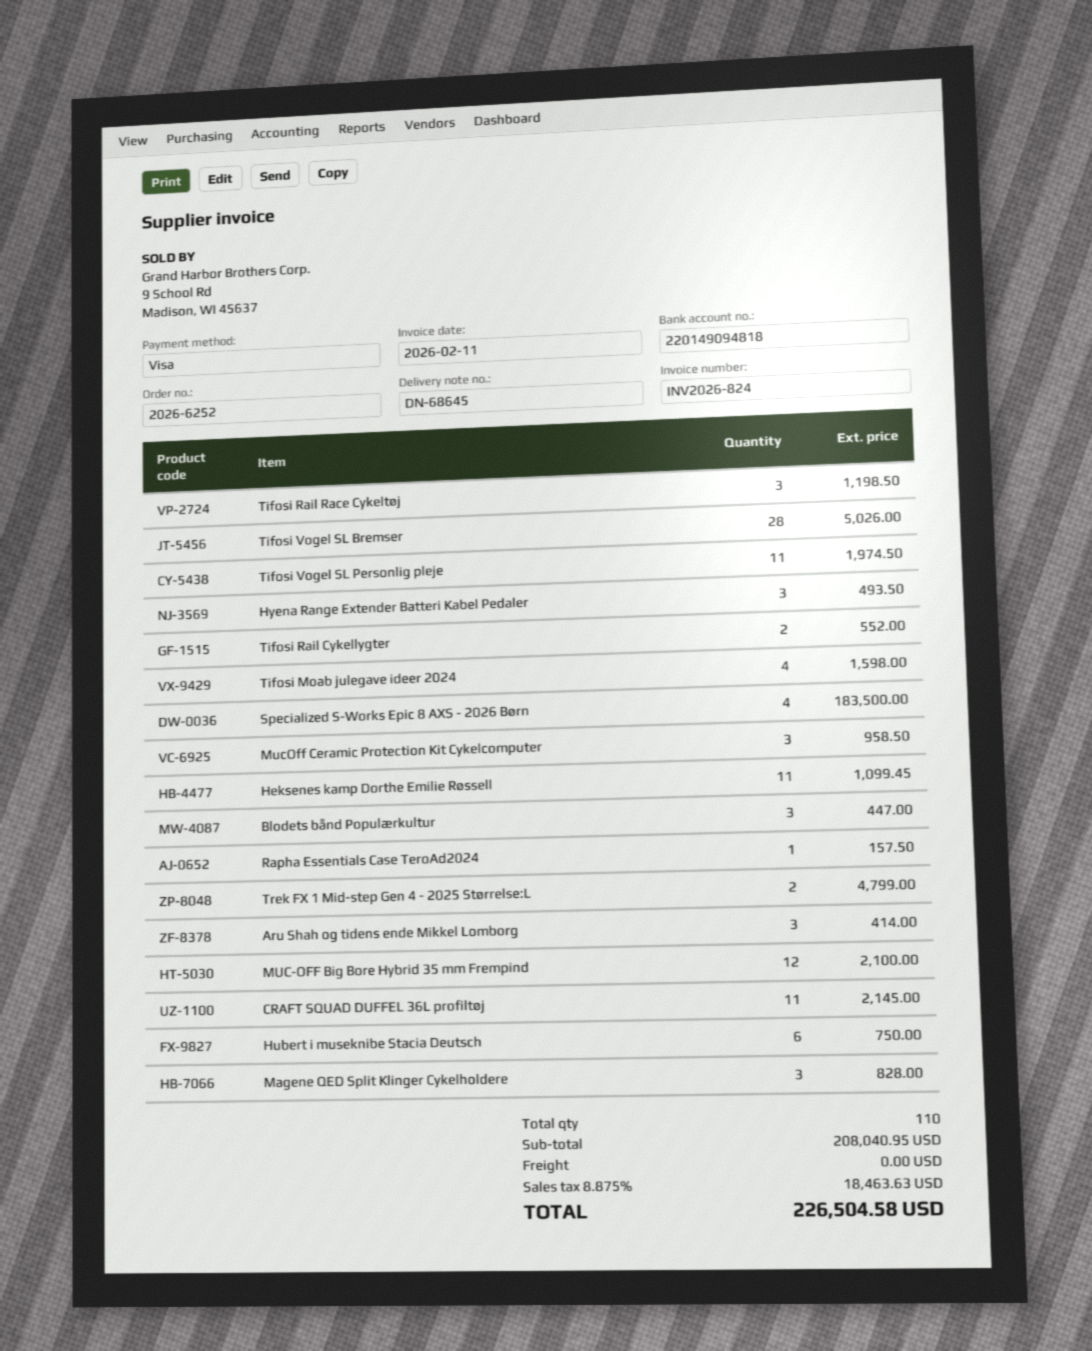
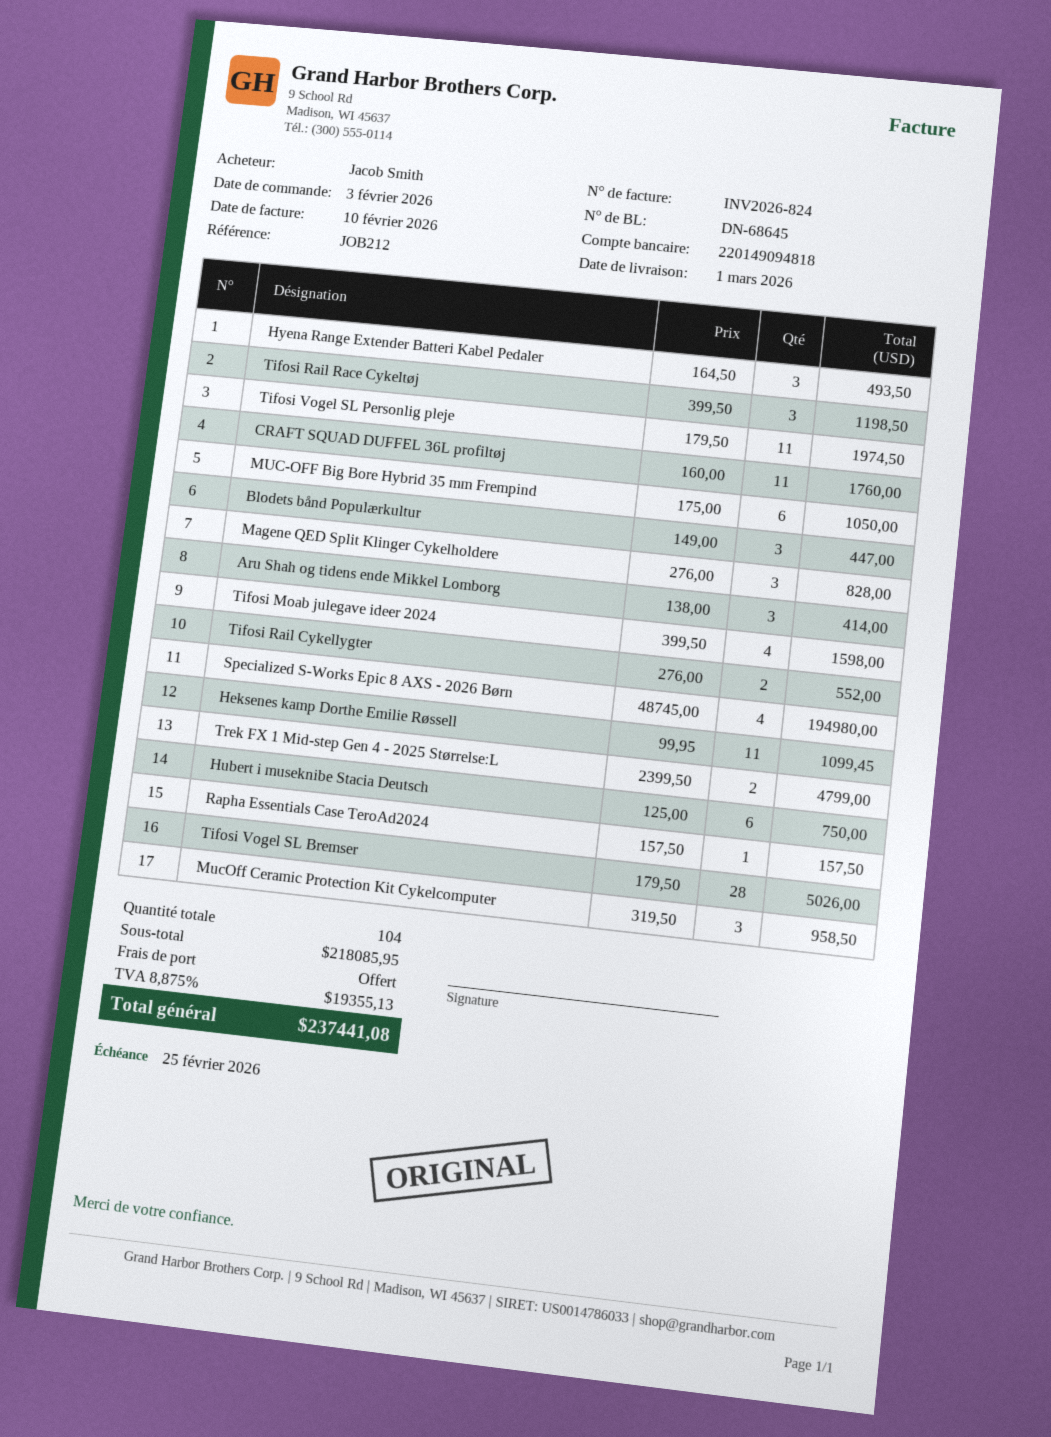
invoice date: 2026-02-11 -> 2026-02-10
Specialized S-Works Epic 8 AXS - 2026 Børn: 4 for 183500.00 -> 4 for 194980.00
MUC-OFF Big Bore Hybrid 35 mm Frempind: 12 for 2100.00 -> 6 for 1050.00
CRAFT SQUAD DUFFEL 36L profiltøj: 11 for 2145.00 -> 11 for 1760.00
total quantity: 110 -> 104
subtotal: 208040.95 -> 218085.95
tax: 8.875% = 18463.63 -> 8.875% = 19355.13
total: 226504.58 -> 237441.08

